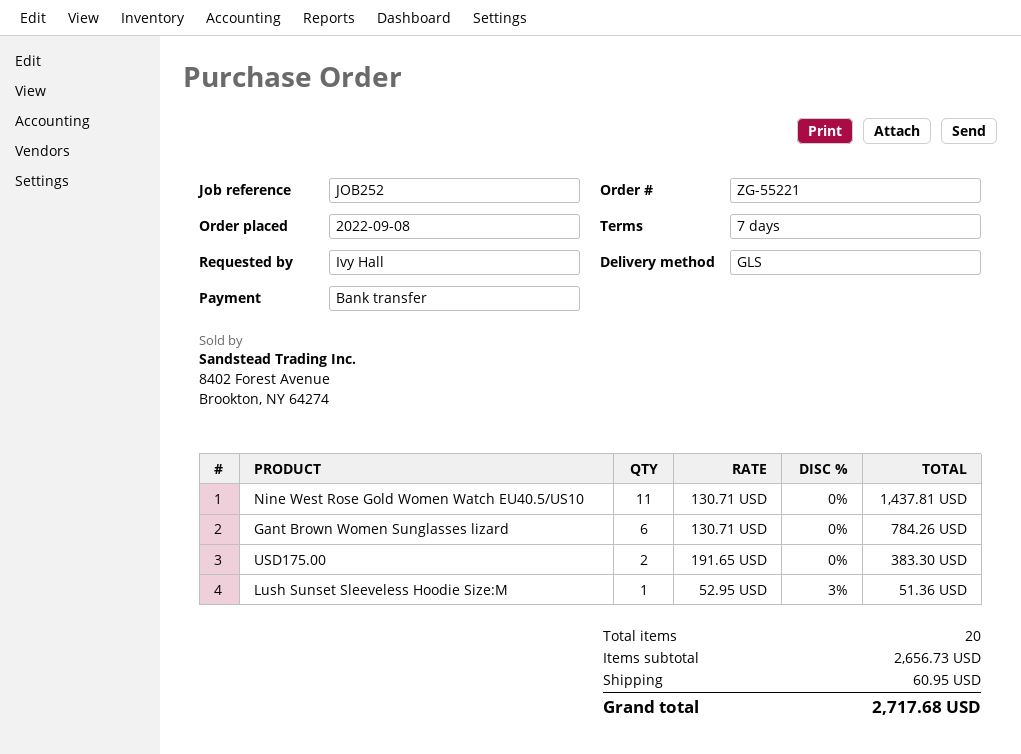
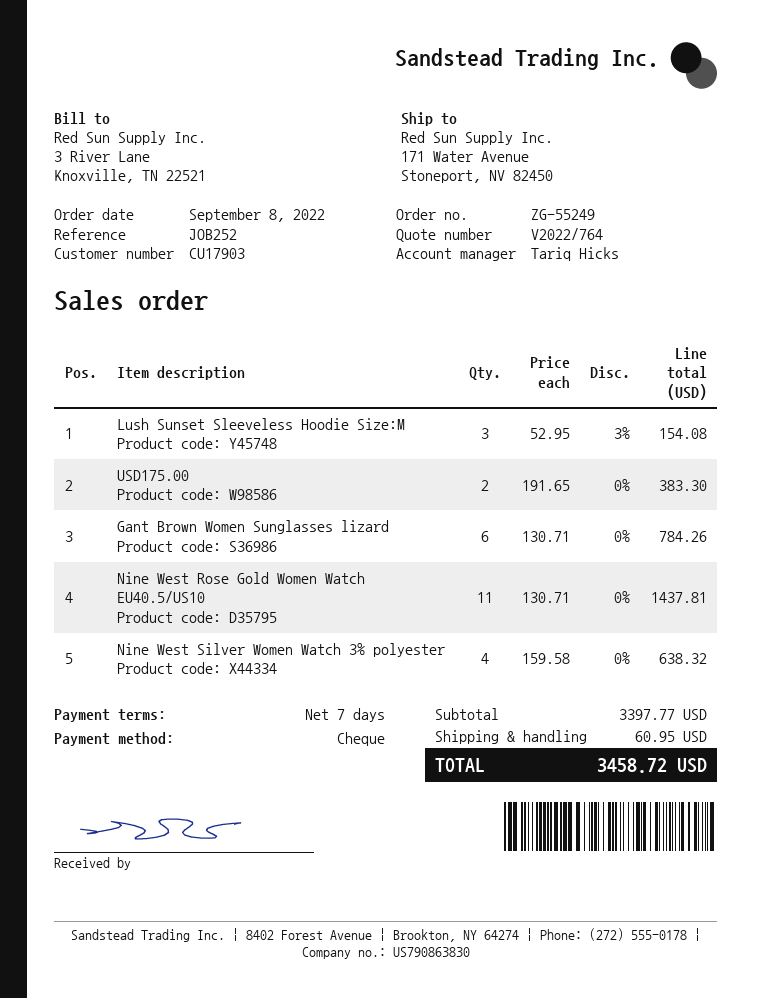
order number: ZG-55221 -> ZG-55249
payment method: bank transfer -> cheque
Lush Sunset Sleeveless Hoodie Size:M: 1 x 52.95 - 3% = 51.36 -> 3 x 52.95 - 3% = 154.08
Nine West Silver Women Watch 3% polyester: none -> 4 x 159.58 = 638.32
subtotal: 2656.73 -> 3397.77
total: 2717.68 -> 3458.72

